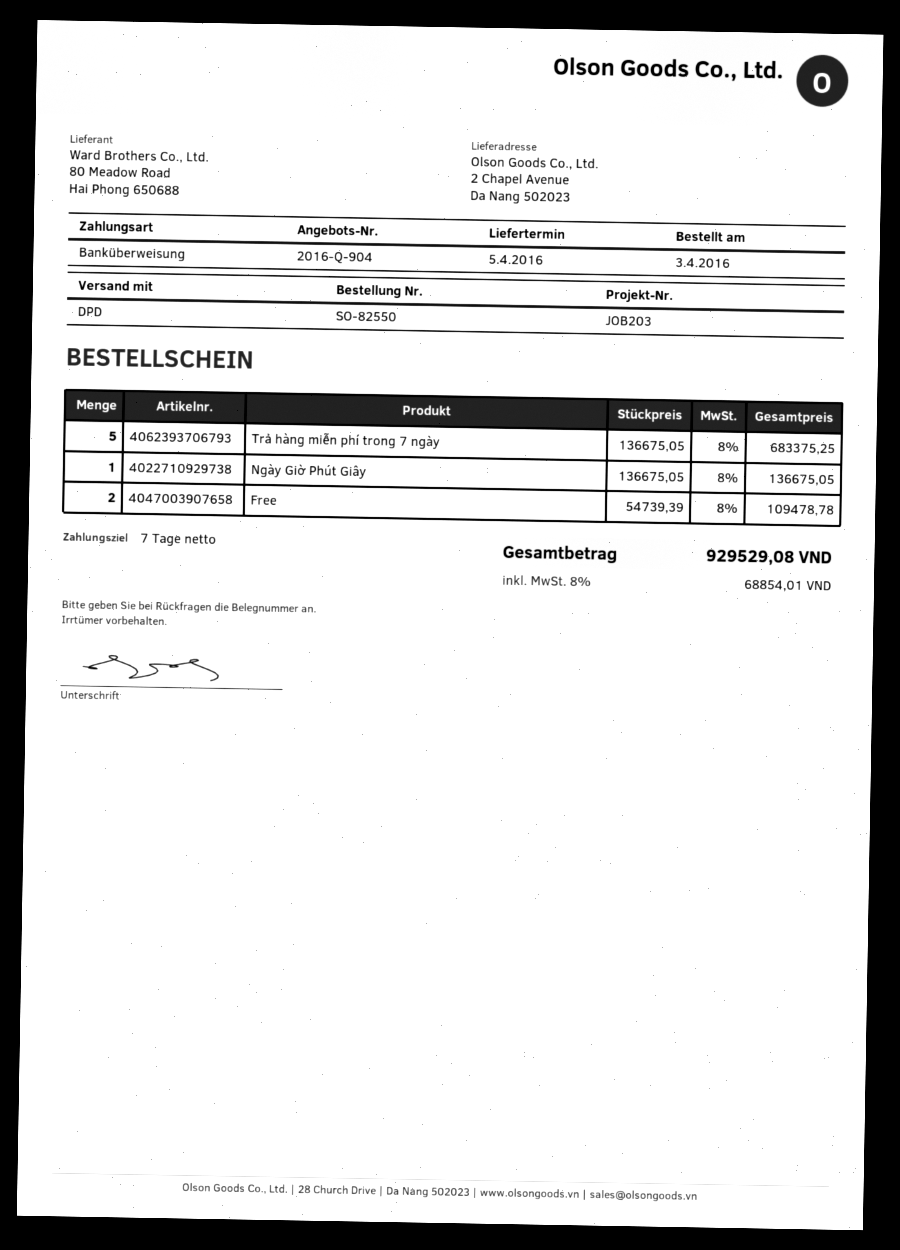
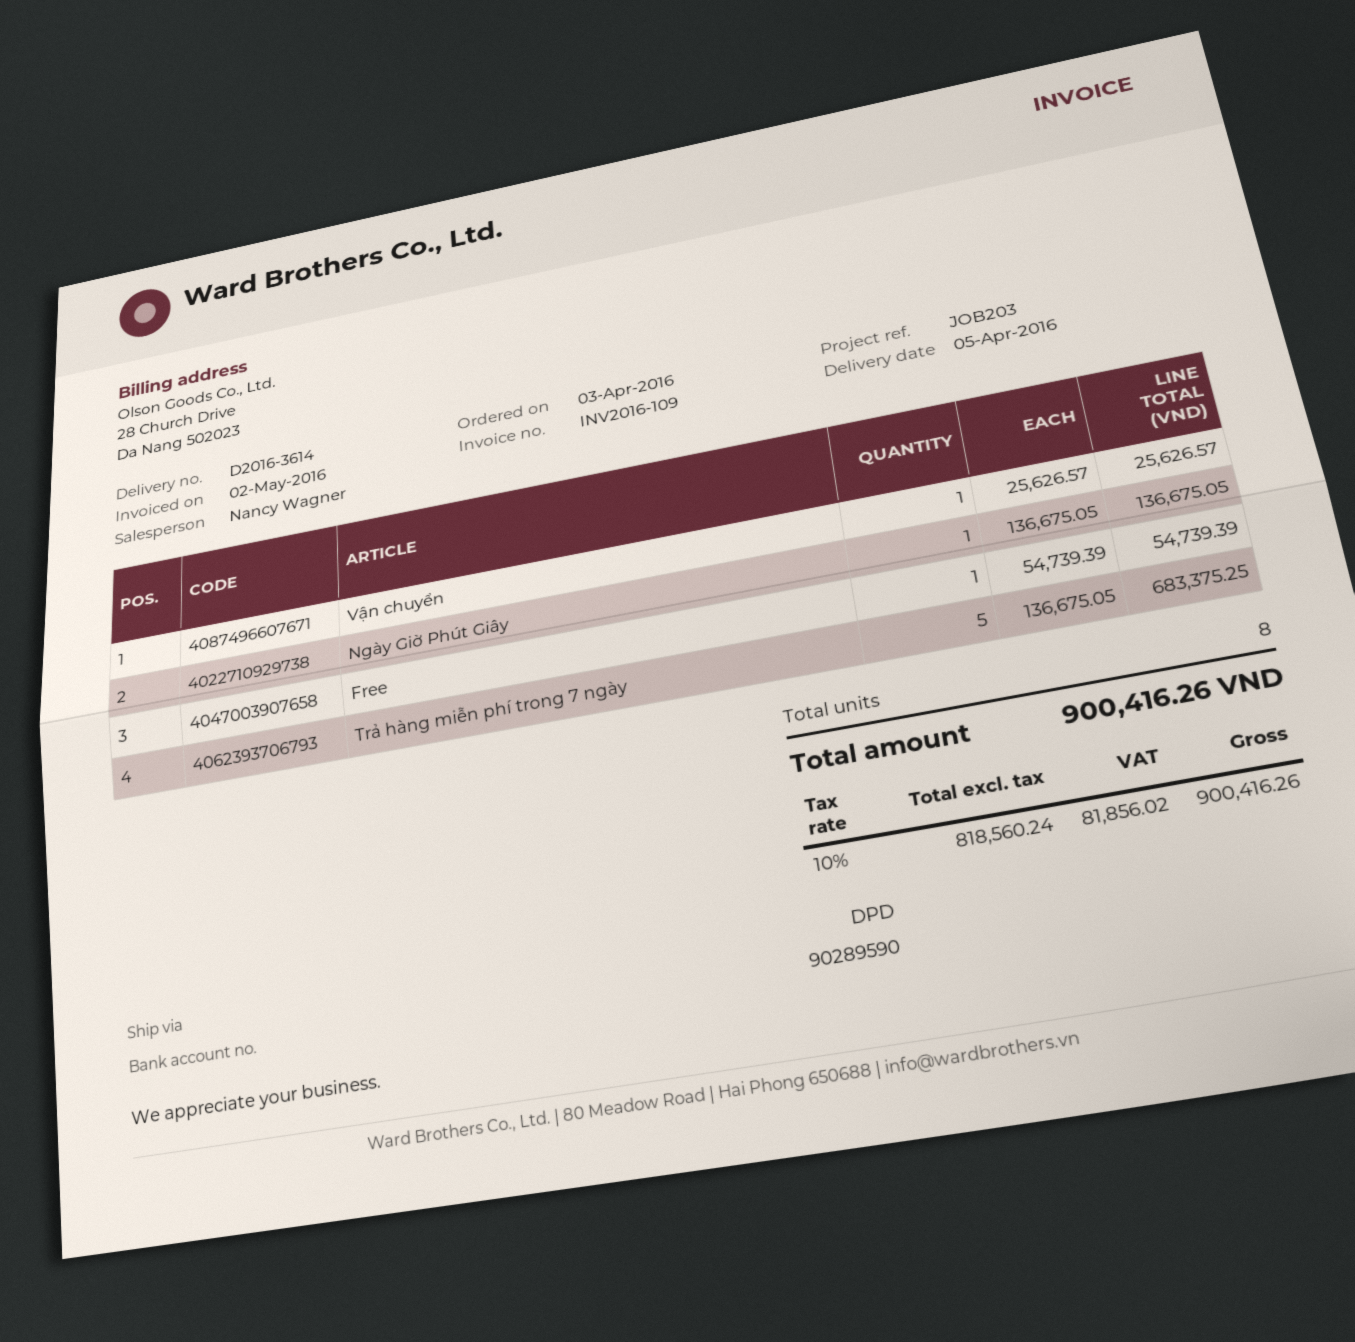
Free: 2 x 54739.39 = 109478.78 -> 1 x 54739.39 = 54739.39
Vận chuyển: none -> 1 x 25626.57 = 25626.57
tax: 8% = 68854.01 -> 10% = 81856.02
total: 929529.08 -> 900416.26

